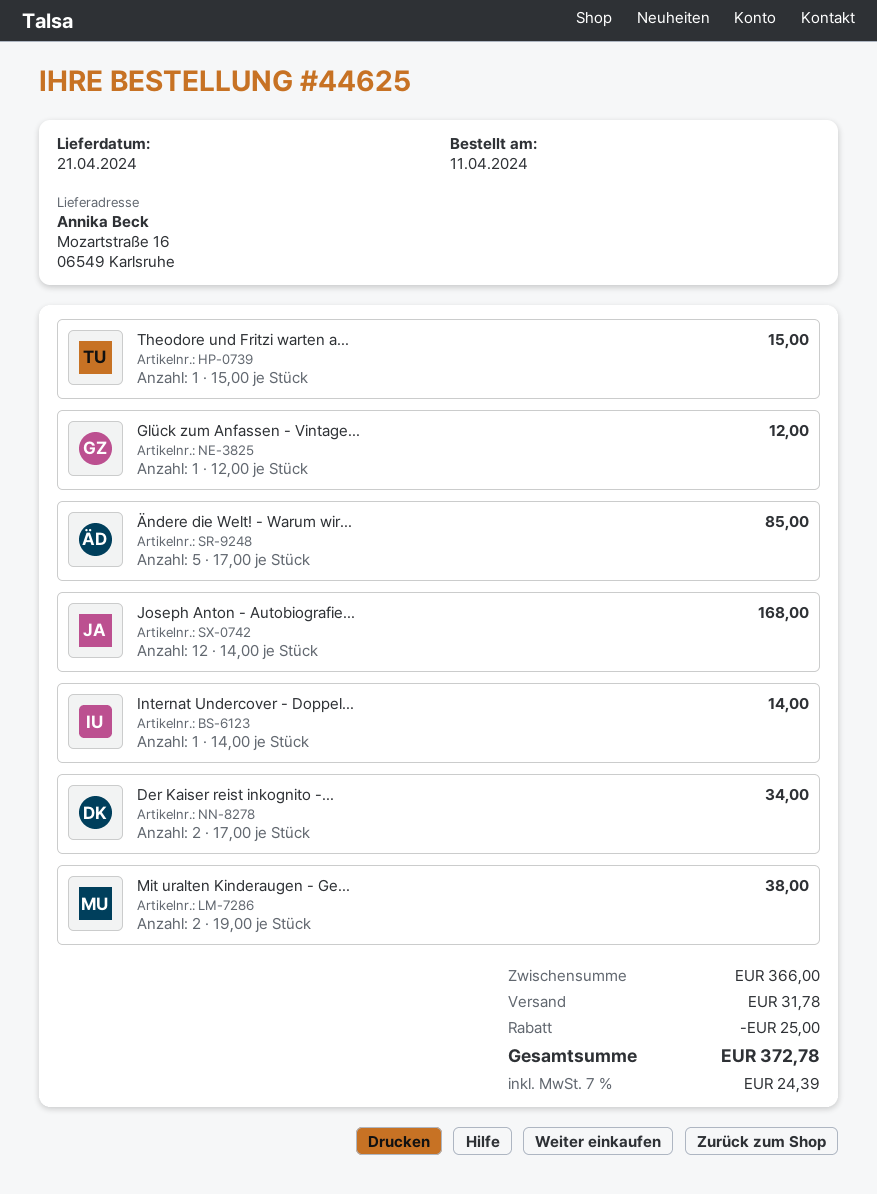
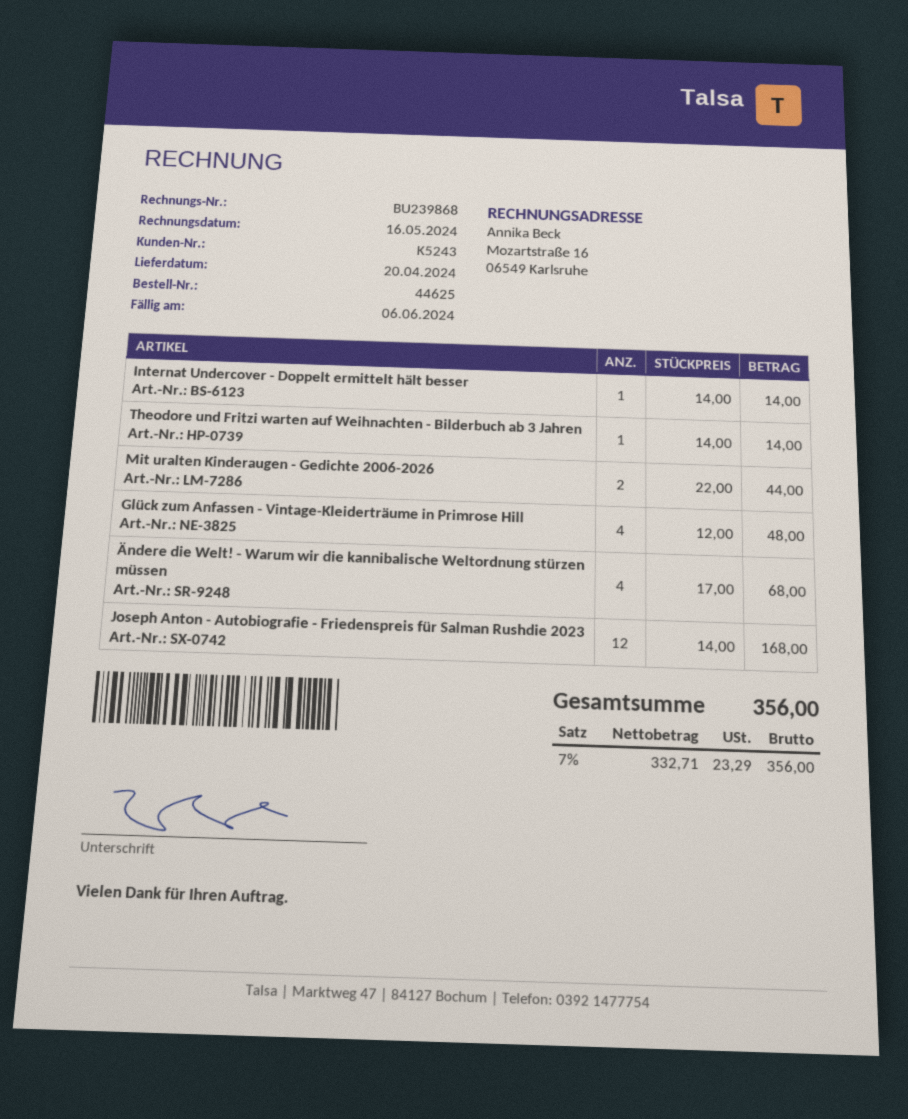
delivery date: 2024-04-21 -> 2024-04-20
Theodore und Fritzi warten a...: 1 x 15.00 = 15.00 -> 1 x 14.00 = 14.00
Glück zum Anfassen - Vintage...: 1 x 12.00 = 12.00 -> 4 x 12.00 = 48.00
Ändere die Welt! - Warum wir...: 5 x 17.00 = 85.00 -> 4 x 17.00 = 68.00
Der Kaiser reist inkognito -...: 2 x 17.00 = 34.00 -> none
Mit uralten Kinderaugen - Ge...: 2 x 19.00 = 38.00 -> 2 x 22.00 = 44.00
discount: 25.00 -> none
shipping: 31.78 -> none
tax: 7% = 24.39 -> 7% = 23.29
total: 372.78 -> 356.00

